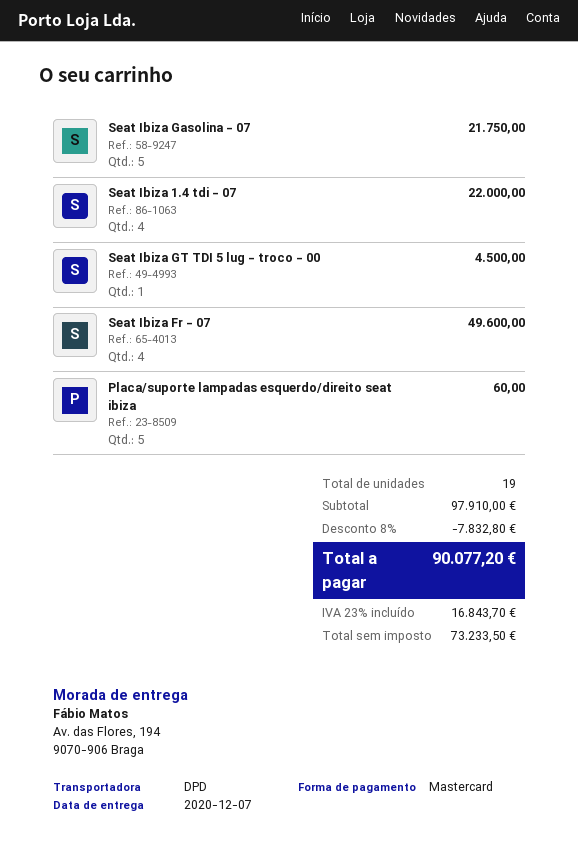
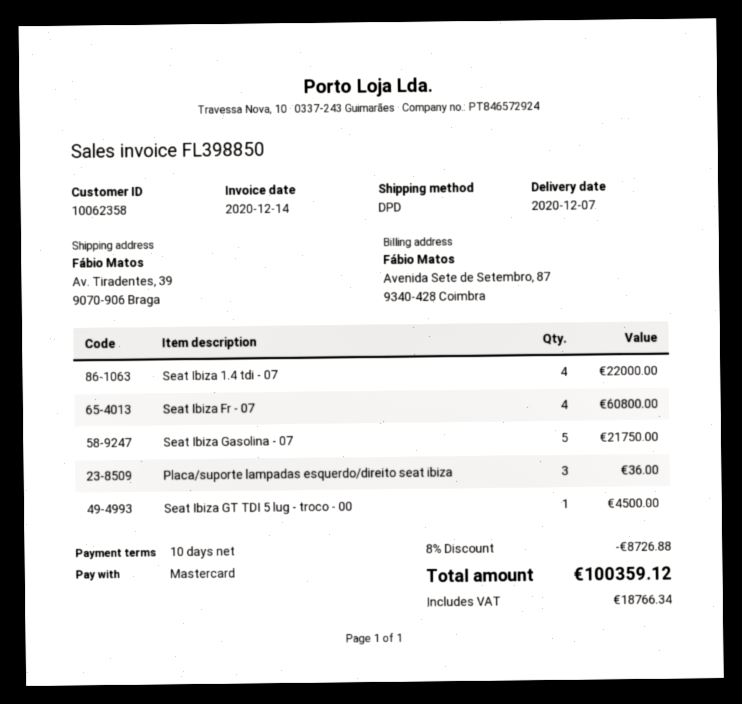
ship to: Av. das Flores, 194, 9070-906 Braga -> Av. Tiradentes, 39, 9070-906 Braga
Seat Ibiza Fr - 07: 4 for 49600.00 -> 4 for 60800.00
Placa/suporte lampadas esquerdo/direito seat ibiza: 5 for 60.00 -> 3 for 36.00
discount: 8% = 7832.80 -> 8% = 8726.88
tax: 16843.70 -> 18766.34
total: 90077.20 -> 100359.12

